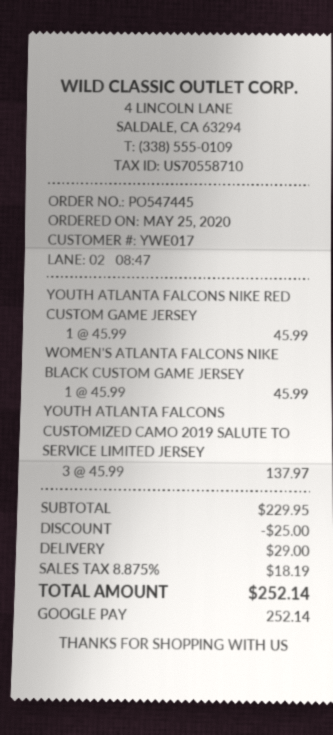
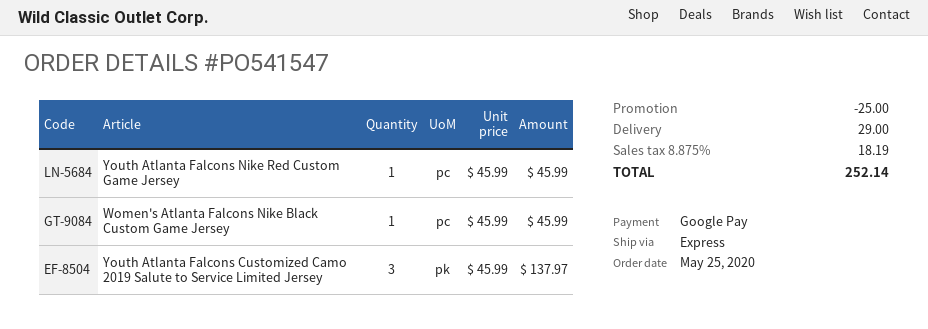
order number: PO547445 -> PO541547

